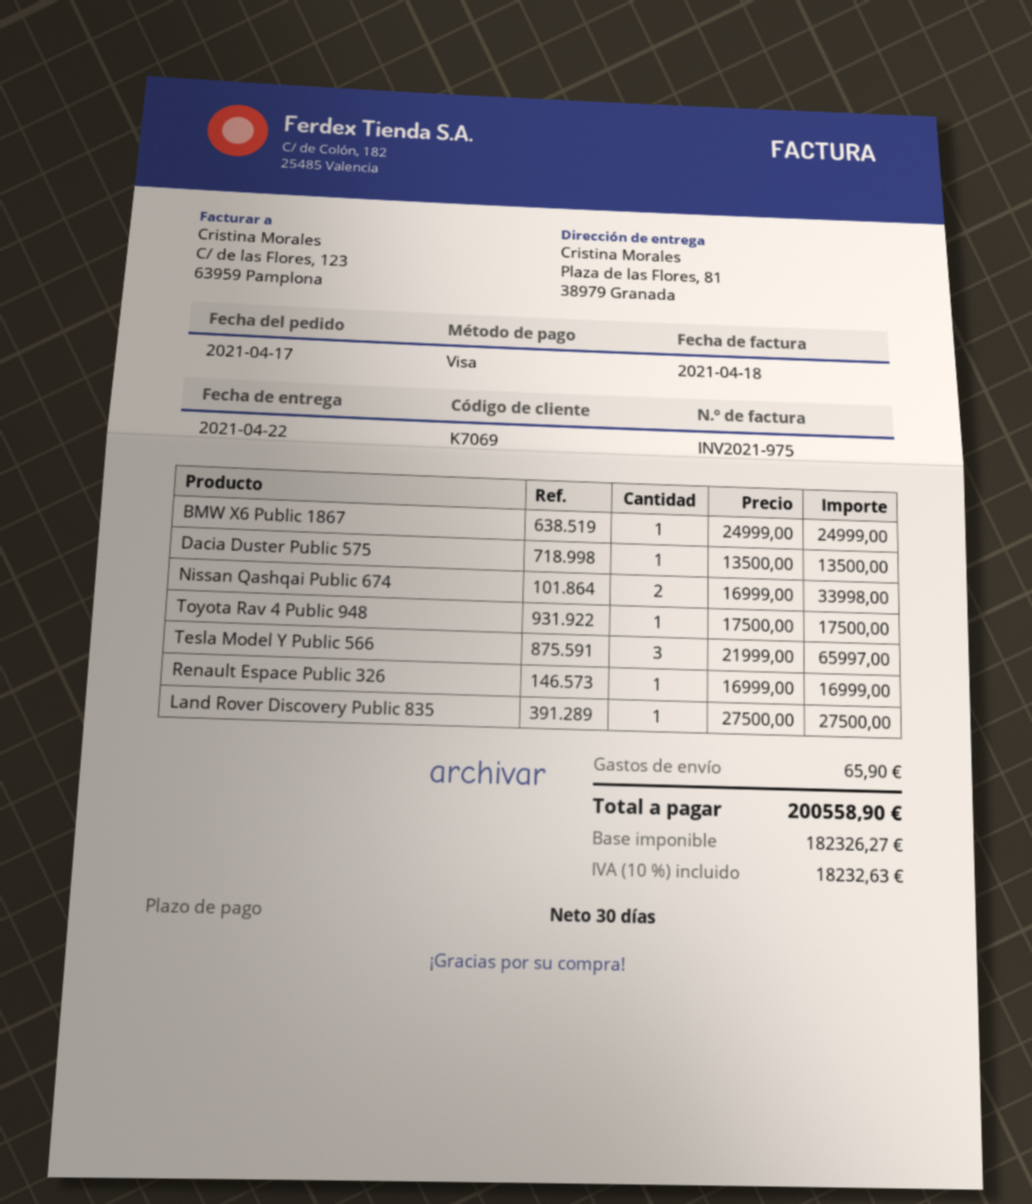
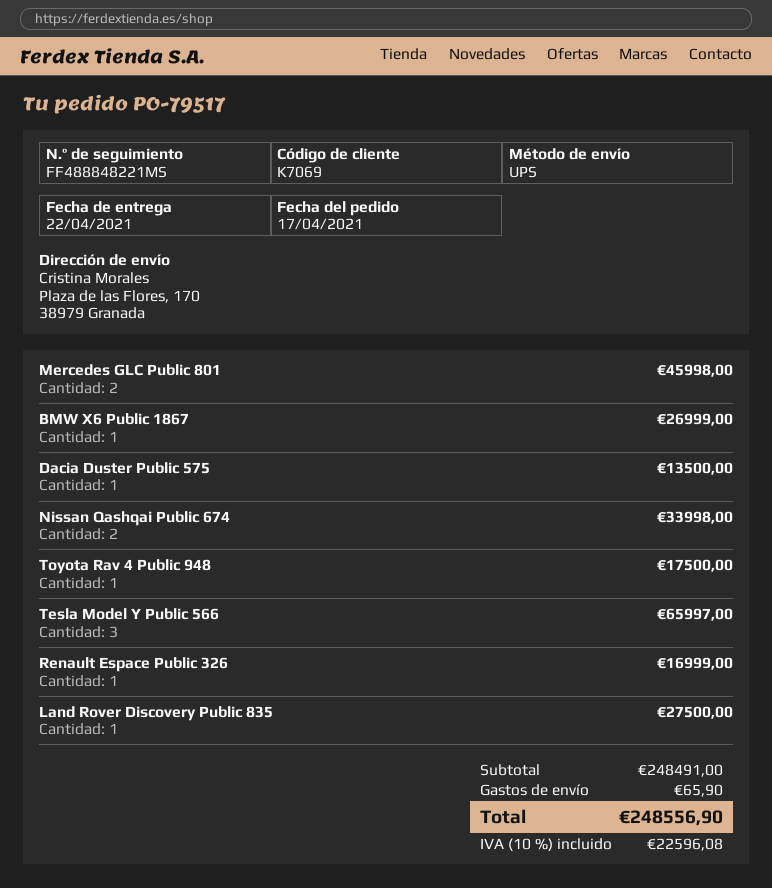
ship to: Plaza de las Flores, 81, 38979 Granada -> Plaza de las Flores, 170, 38979 Granada
BMW X6 Public 1867: 1 for 24999.00 -> 1 for 26999.00
Mercedes GLC Public 801: none -> 2 for 45998.00
tax: 10% = 18232.63 -> 10% = 22596.08
total: 200558.90 -> 248556.90

